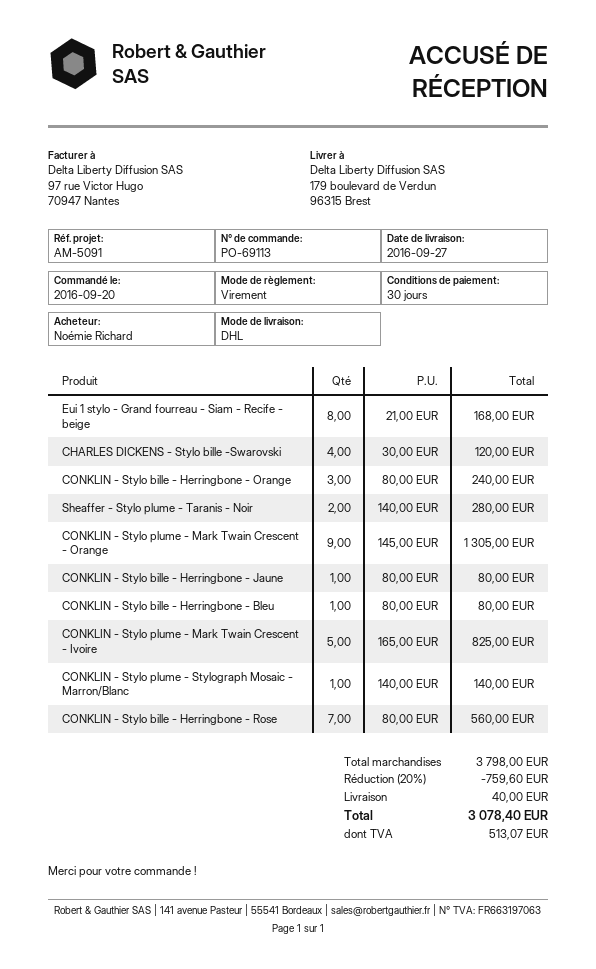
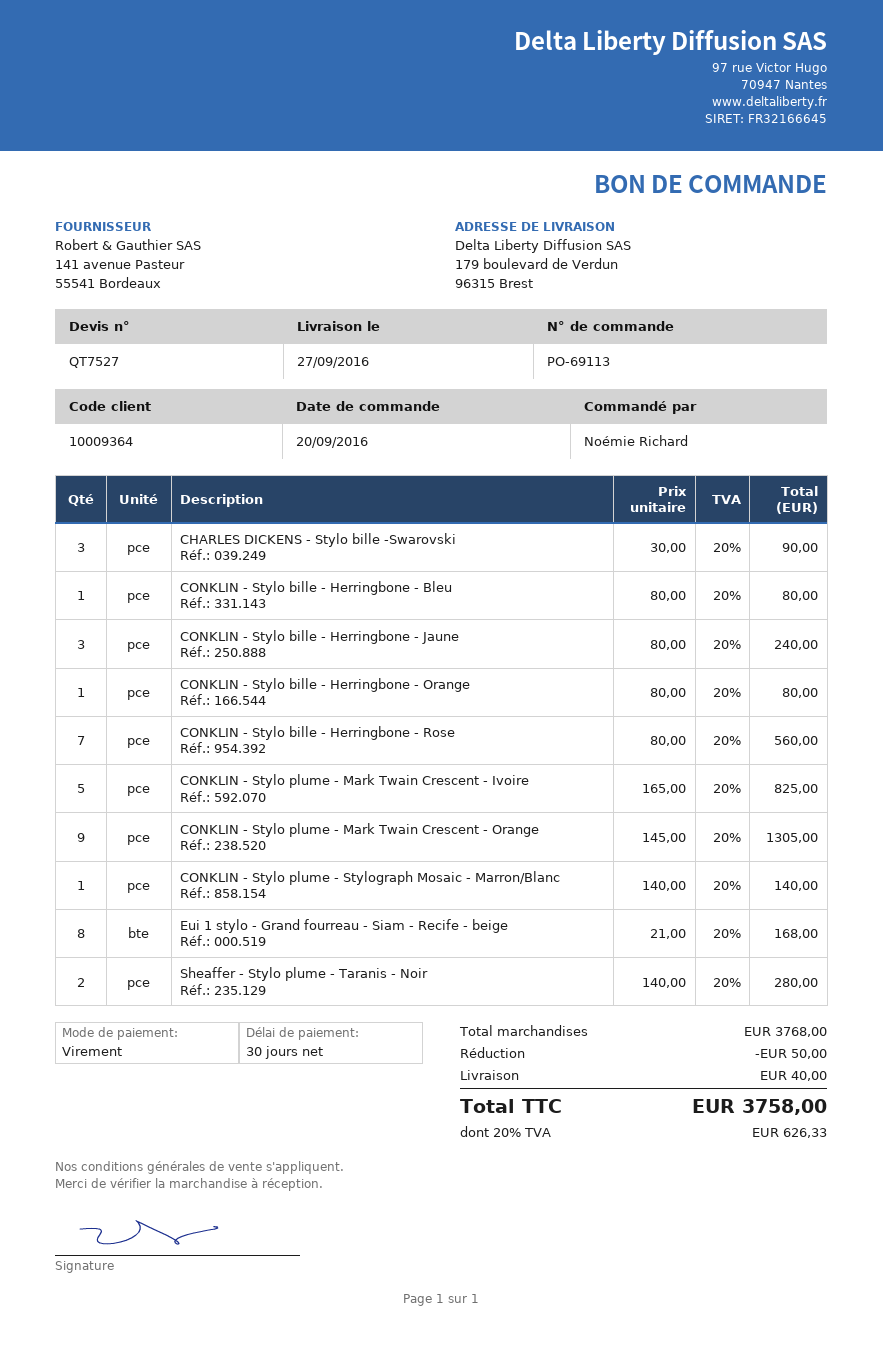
CHARLES DICKENS - Stylo bille -Swarovski: 4 x 30.00 = 120.00 -> 3 x 30.00 = 90.00
CONKLIN - Stylo bille - Herringbone - Orange: 3 x 80.00 = 240.00 -> 1 x 80.00 = 80.00
CONKLIN - Stylo bille - Herringbone - Jaune: 1 x 80.00 = 80.00 -> 3 x 80.00 = 240.00
subtotal: 3798.00 -> 3768.00
discount: 759.60 -> 50.00
tax: 513.07 -> 626.33
total: 3078.40 -> 3758.00

